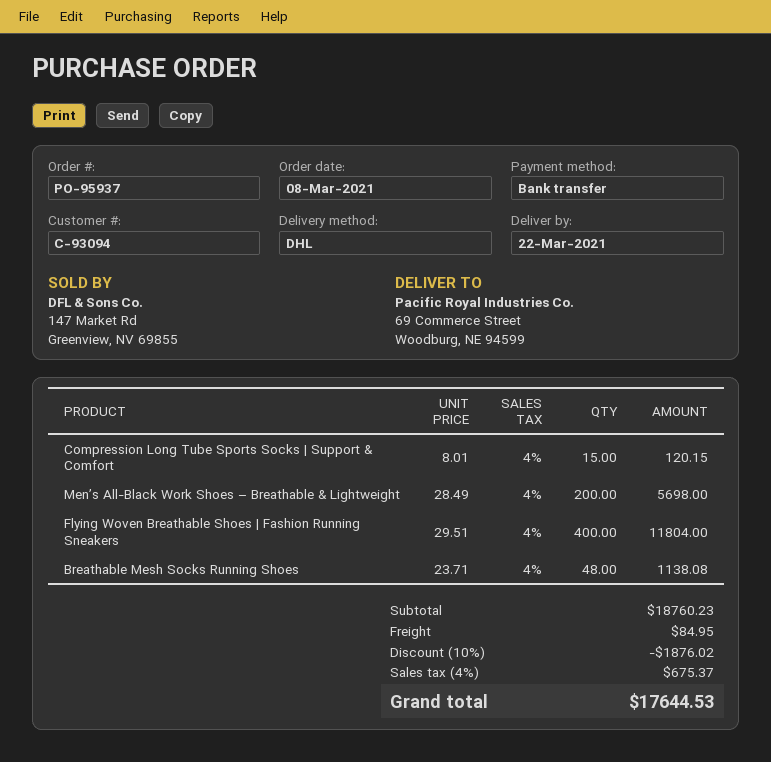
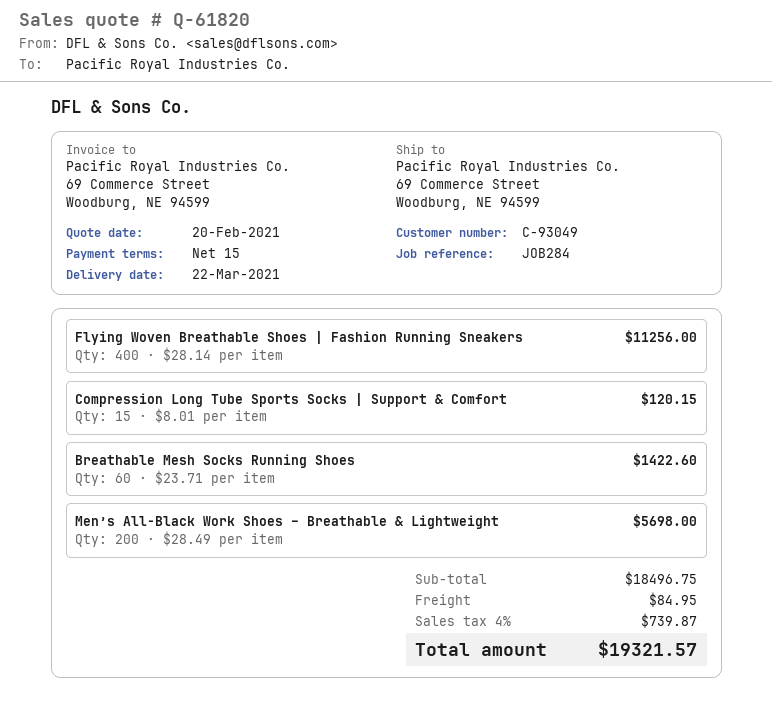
customer number: C-93094 -> C-93049
Flying Woven Breathable Shoes | Fashion Running Sneakers: 400 x 29.51 = 11804.00 -> 400 x 28.14 = 11256.00
Breathable Mesh Socks Running Shoes: 48 x 23.71 = 1138.08 -> 60 x 23.71 = 1422.60
subtotal: 18760.23 -> 18496.75
discount: 10% = 1876.02 -> none
tax: 4% = 675.37 -> 4% = 739.87
total: 17644.53 -> 19321.57

